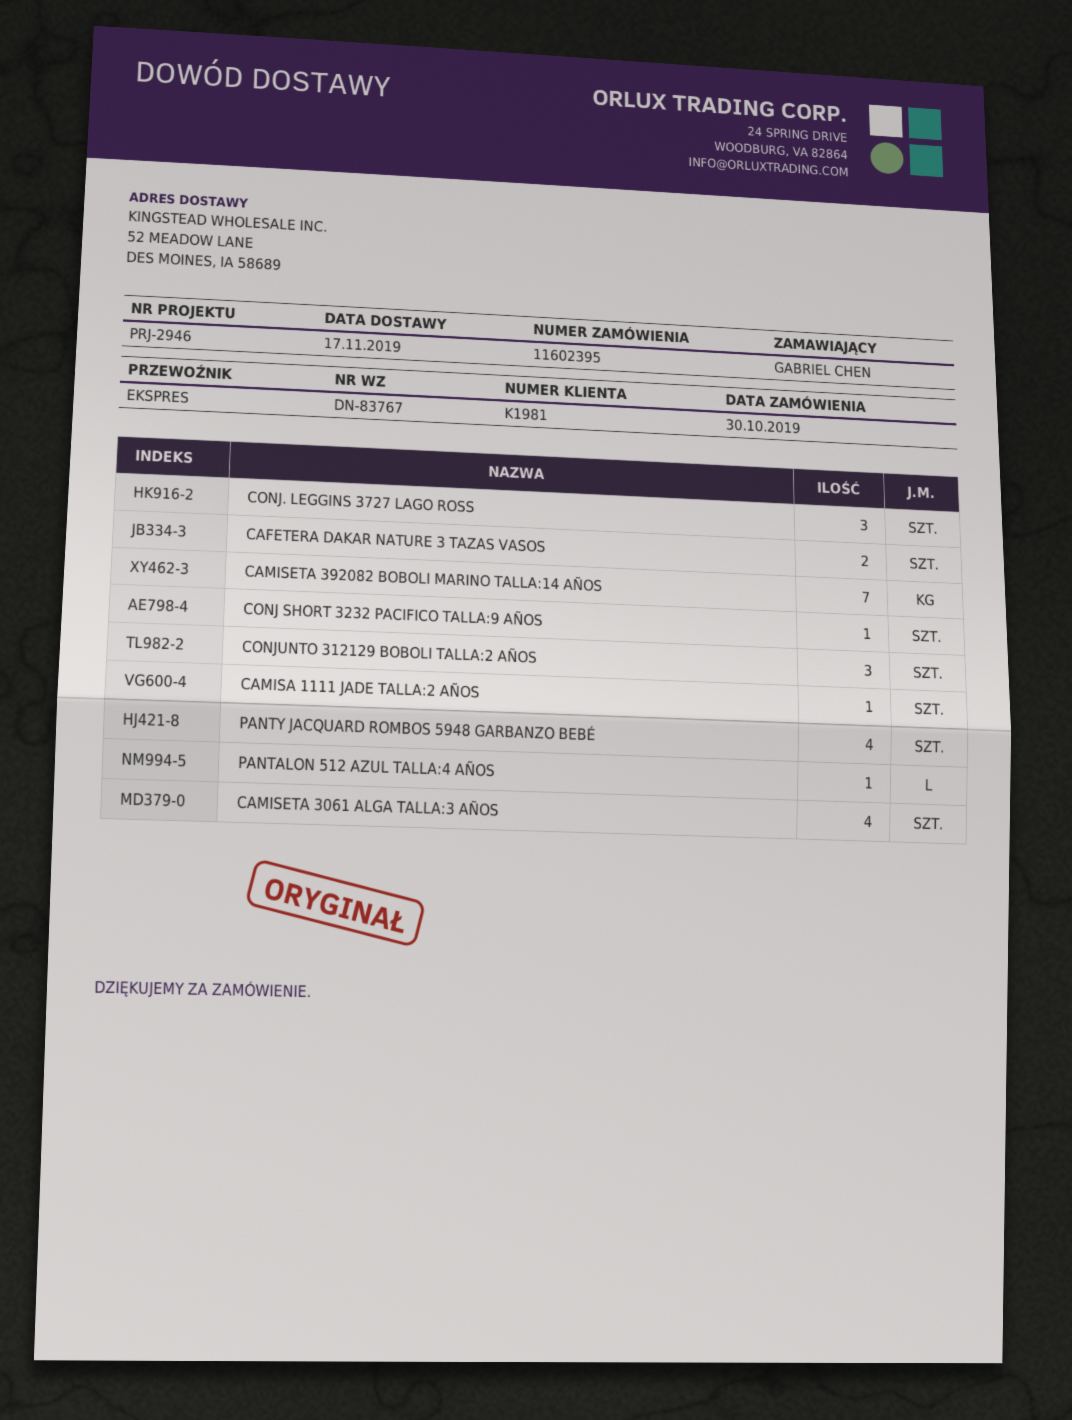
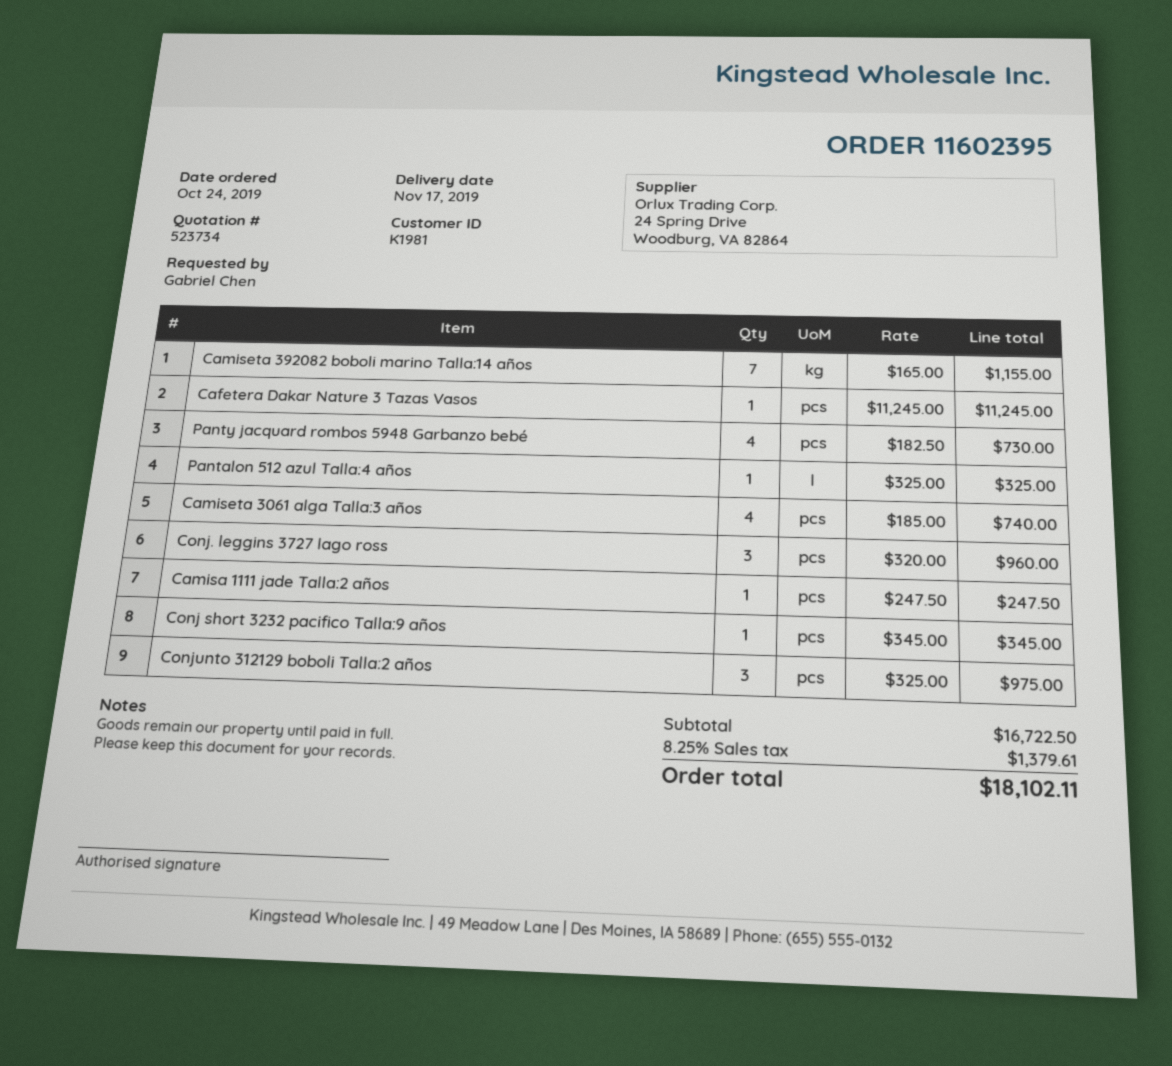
order date: 2019-10-30 -> 2019-10-24
CAFETERA DAKAR NATURE 3 TAZAS VASOS: 2 -> 1

